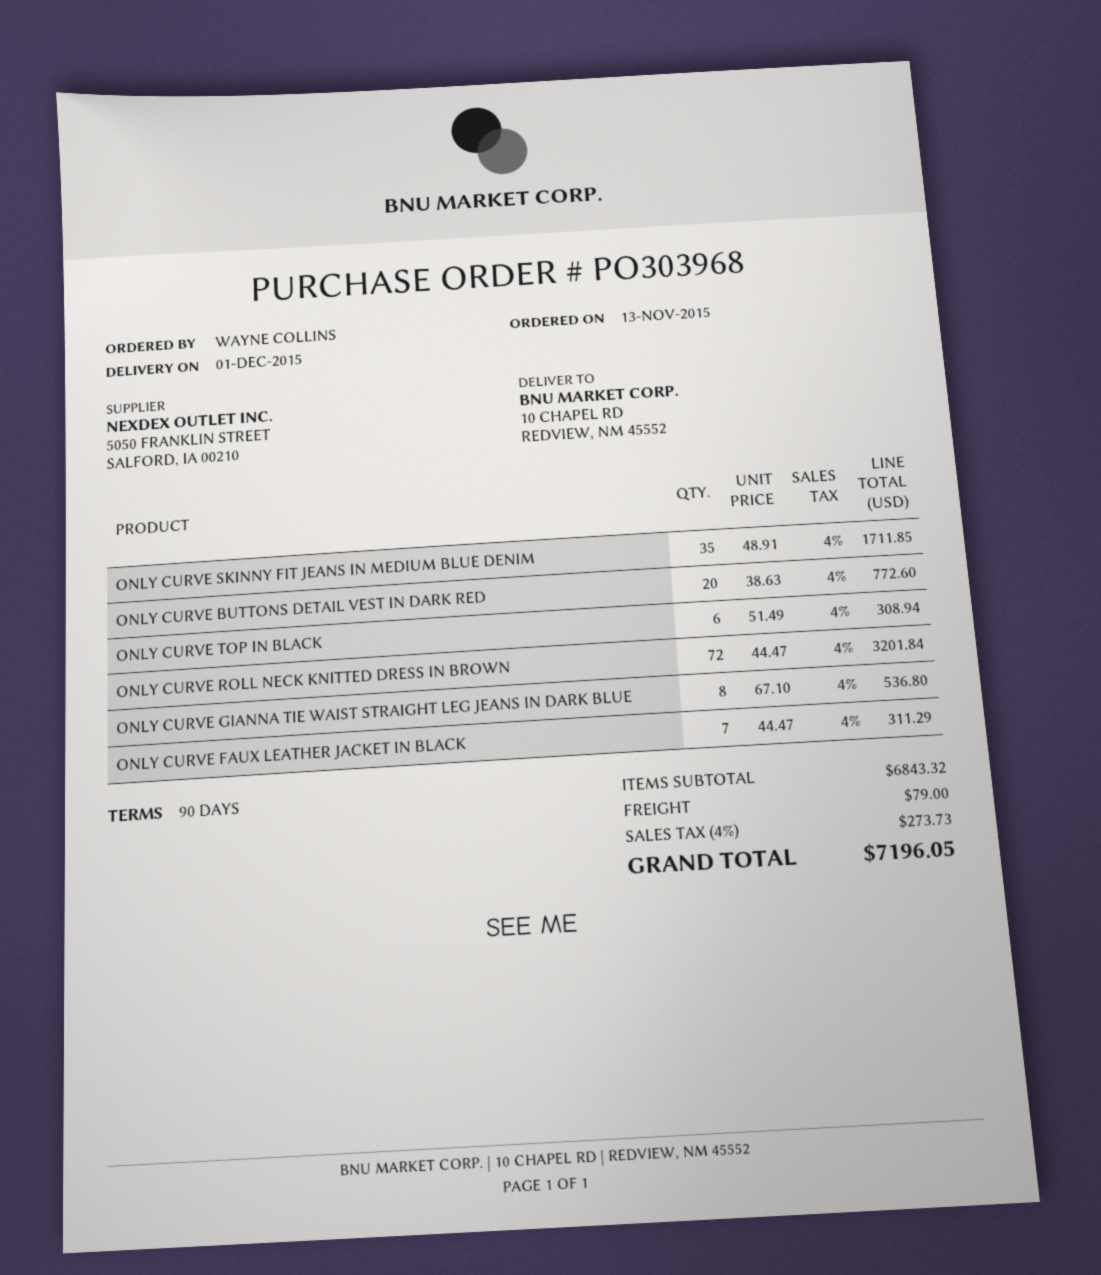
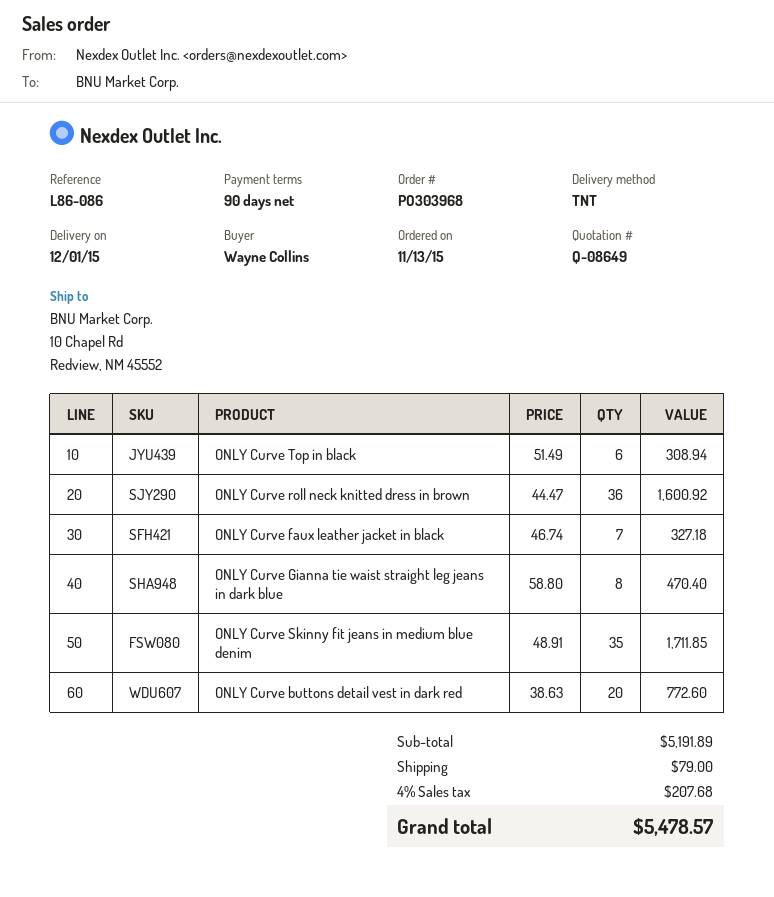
ONLY CURVE ROLL NECK KNITTED DRESS IN BROWN: 72 x 44.47 = 3201.84 -> 36 x 44.47 = 1600.92
ONLY CURVE GIANNA TIE WAIST STRAIGHT LEG JEANS IN DARK BLUE: 8 x 67.10 = 536.80 -> 8 x 58.80 = 470.40
ONLY CURVE FAUX LEATHER JACKET IN BLACK: 7 x 44.47 = 311.29 -> 7 x 46.74 = 327.18
subtotal: 6843.32 -> 5191.89
tax: 4% = 273.73 -> 4% = 207.68
total: 7196.05 -> 5478.57

